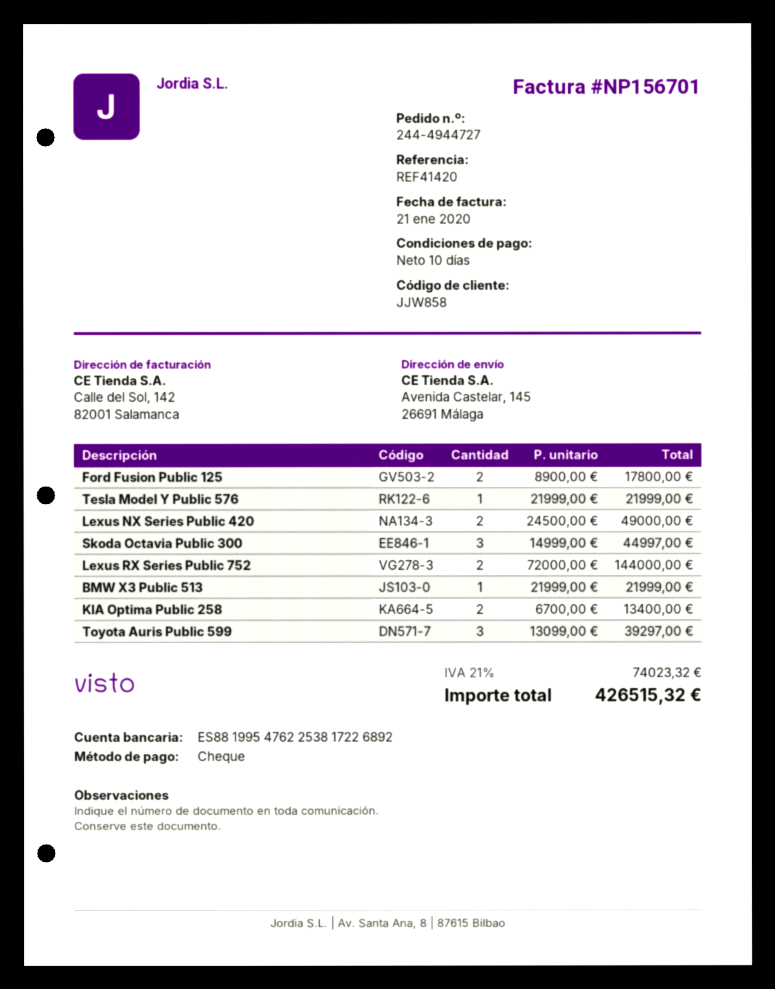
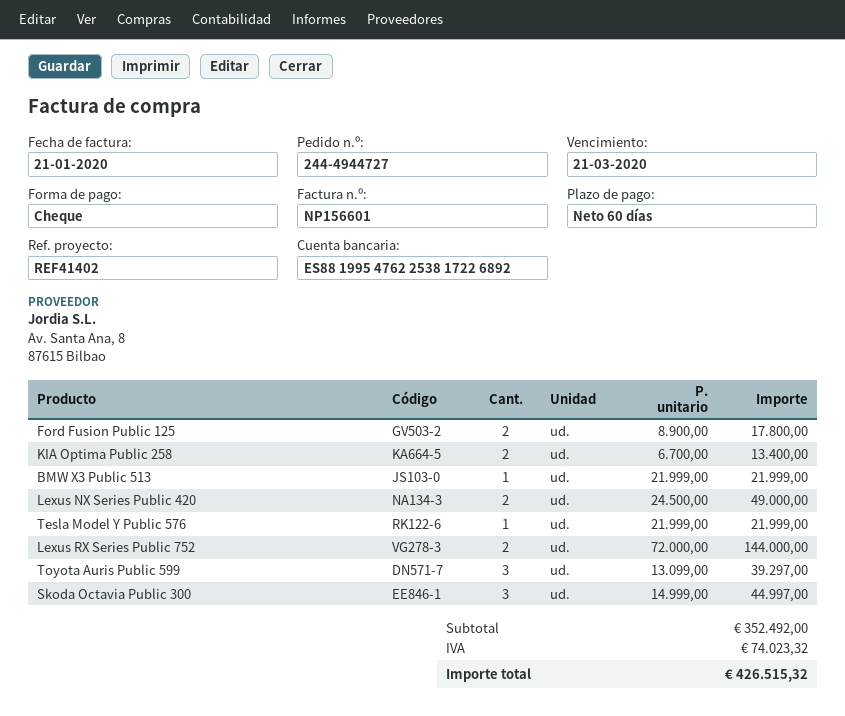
invoice number: NP156701 -> NP156601
payment terms: 10 days -> 60 days
reference: REF41420 -> REF41402

